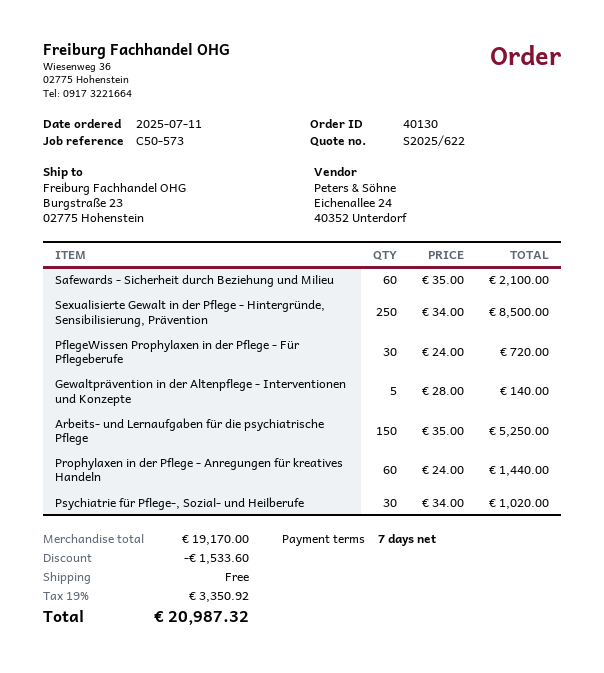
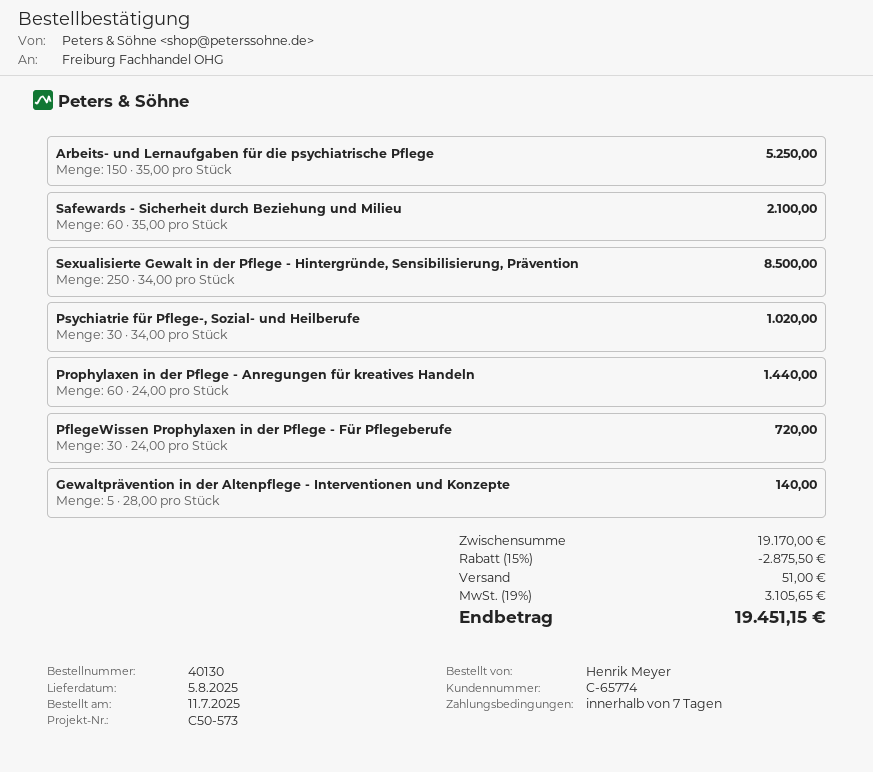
discount: 1533.60 -> 2875.50
shipping: 0.00 -> 51.00
tax: 19% = 3350.92 -> 19% = 3105.65
total: 20987.32 -> 19451.15

